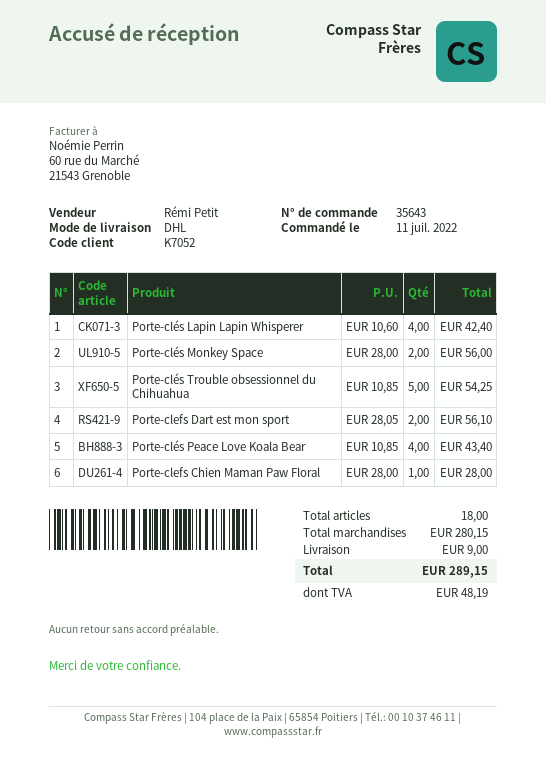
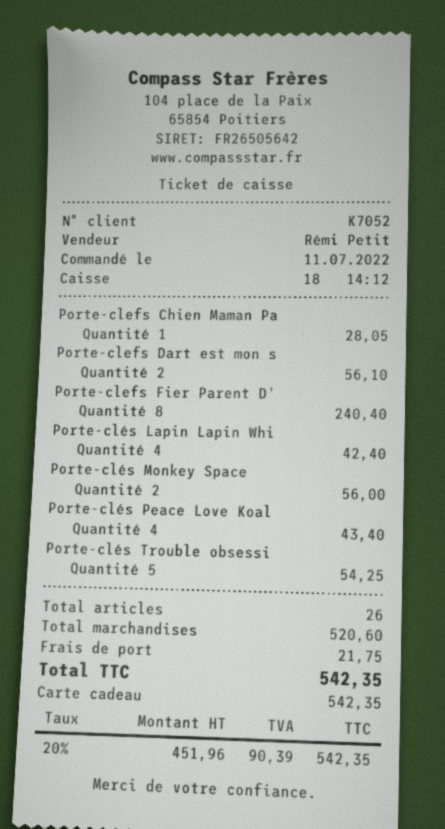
Porte-clefs Chien Maman Paw Floral: 1 for 28.00 -> 1 for 28.05
Porte-clefs Fier Parent D': none -> 8 for 240.40
total quantity: 18 -> 26
subtotal: 280.15 -> 520.60
shipping: 9.00 -> 21.75
tax: 48.19 -> 90.39
total: 289.15 -> 542.35

